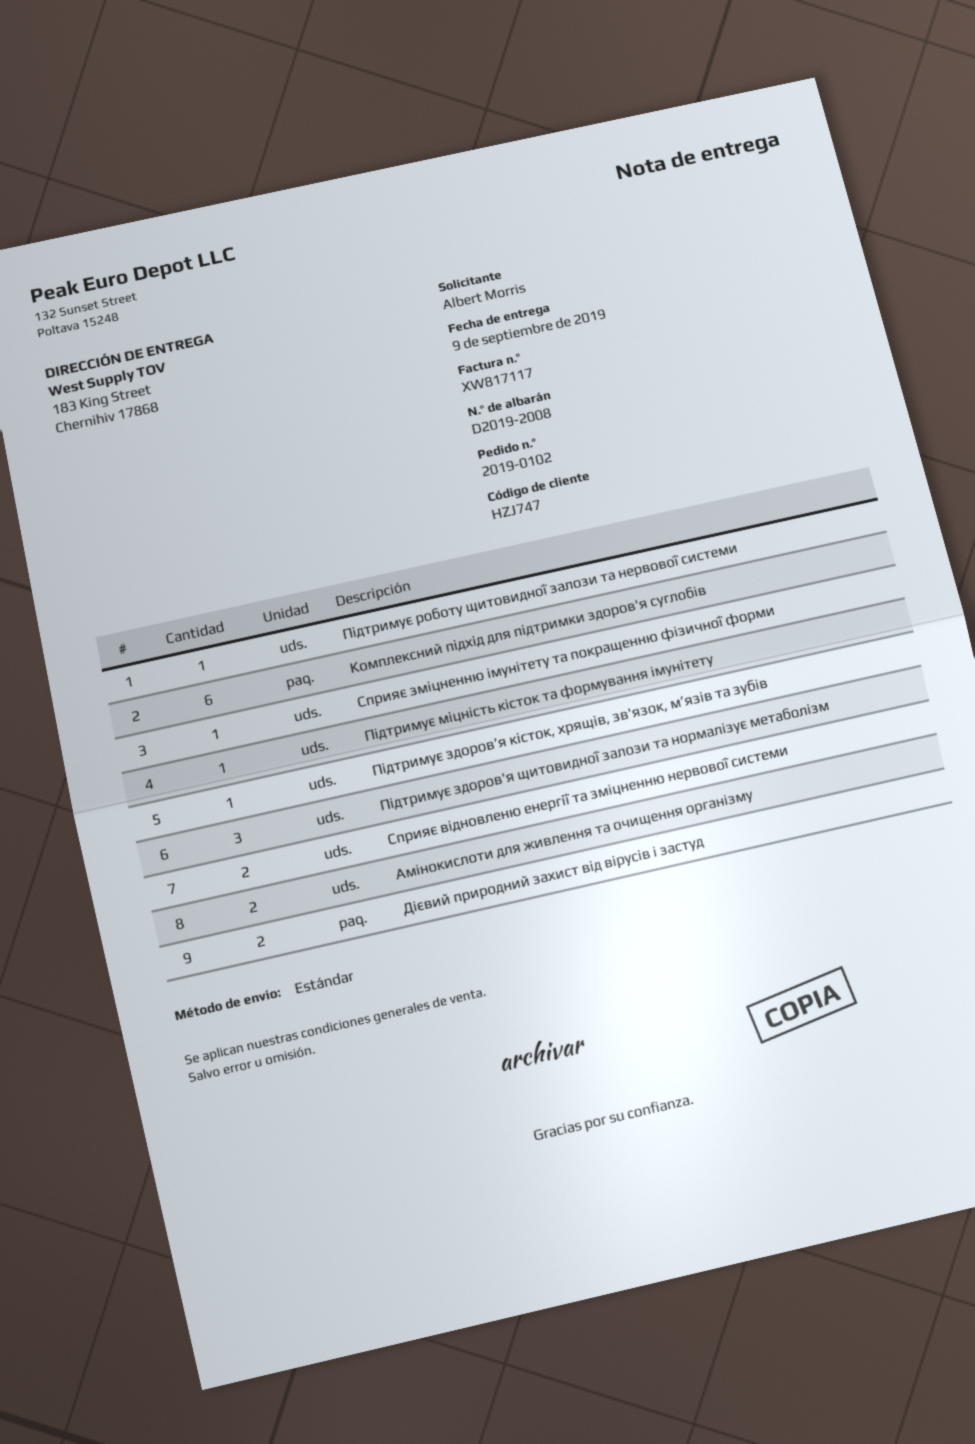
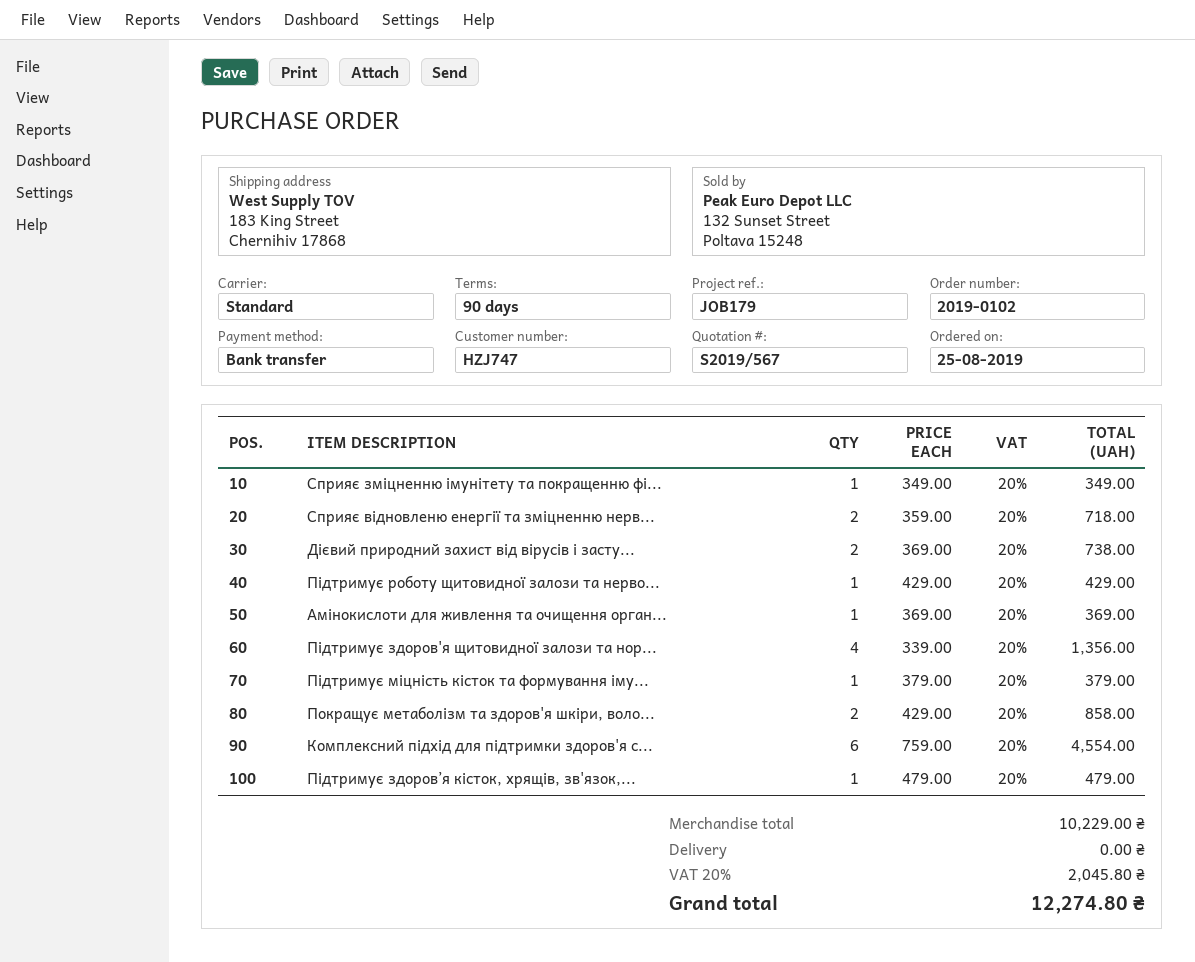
Підтримує здоров'я щитовидної залози та нормалізує метаболізм: 3 -> 4
Амінокислоти для живлення та очищення організму: 2 -> 1
Покращує метаболізм та здоров'я шкіри, воло...: none -> 2

